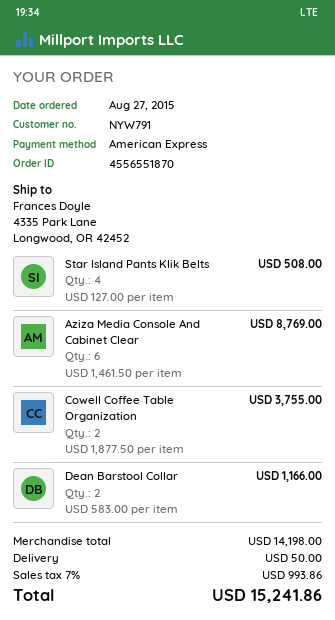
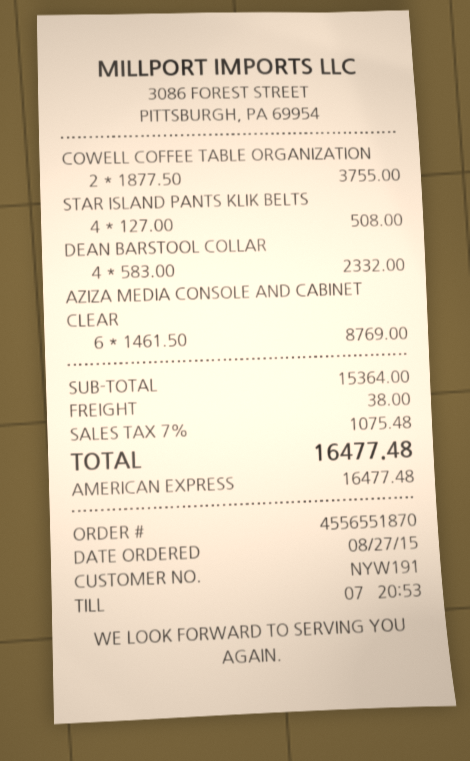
customer number: NYW791 -> NYW191
Dean Barstool Collar: 2 x 583.00 = 1166.00 -> 4 x 583.00 = 2332.00
subtotal: 14198.00 -> 15364.00
shipping: 50.00 -> 38.00
tax: 7% = 993.86 -> 7% = 1075.48
total: 15241.86 -> 16477.48

